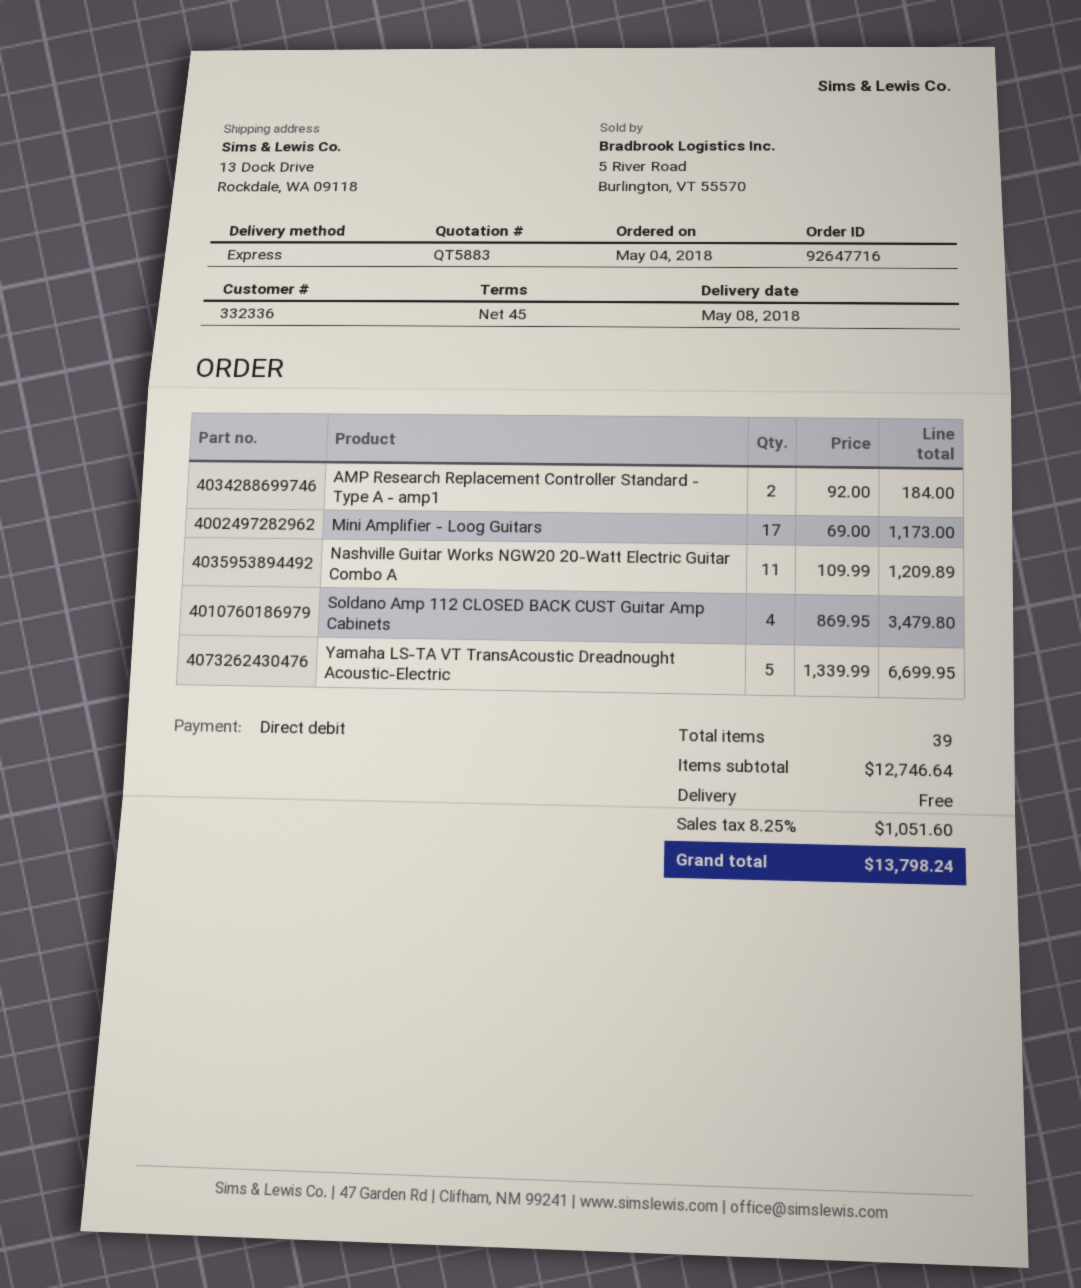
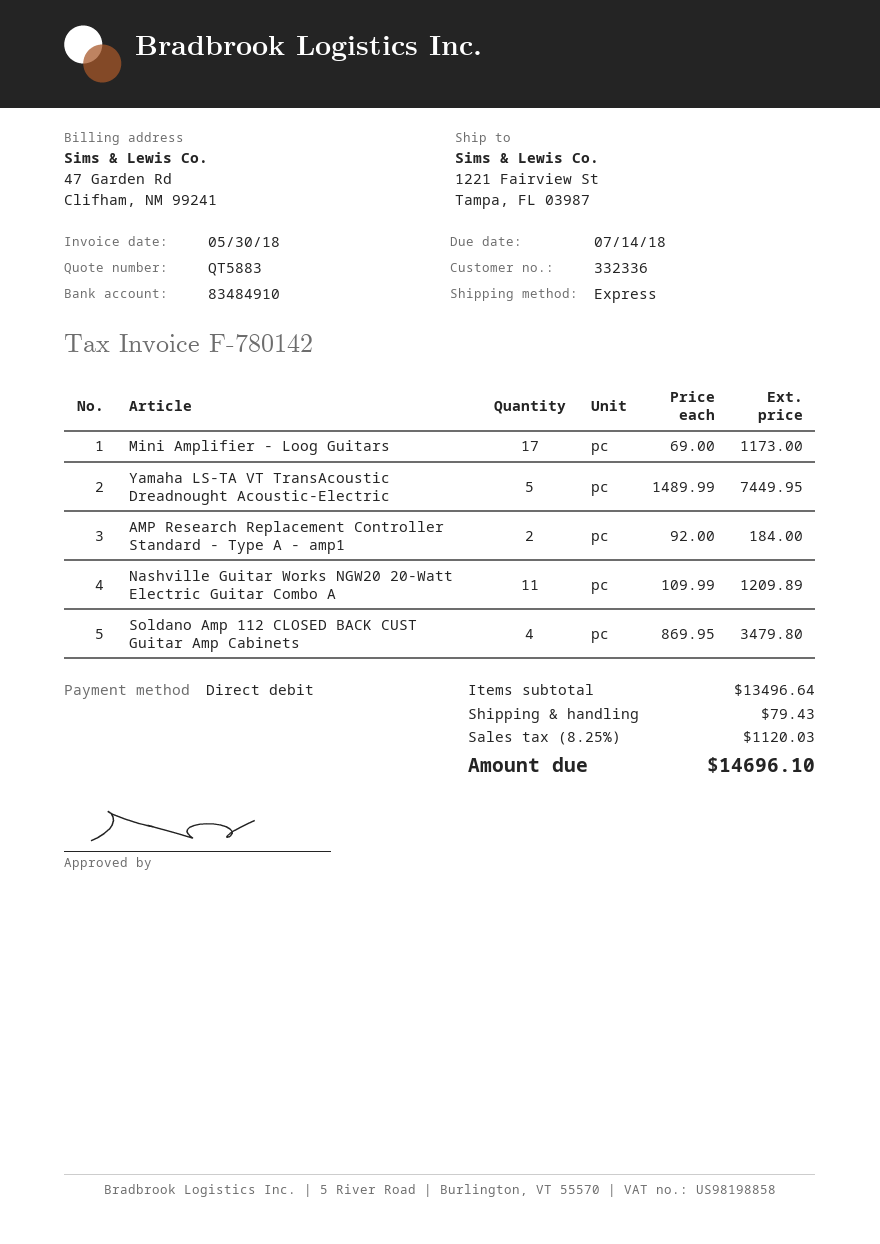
ship to: 13 Dock Drive, Rockdale, WA 09118 -> 1221 Fairview St, Tampa, FL 03987
Yamaha LS-TA VT TransAcoustic Dreadnought Acoustic-Electric: 5 x 1339.99 = 6699.95 -> 5 x 1489.99 = 7449.95
subtotal: 12746.64 -> 13496.64
shipping: 0.00 -> 79.43
tax: 8.25% = 1051.60 -> 8.25% = 1120.03
total: 13798.24 -> 14696.10

